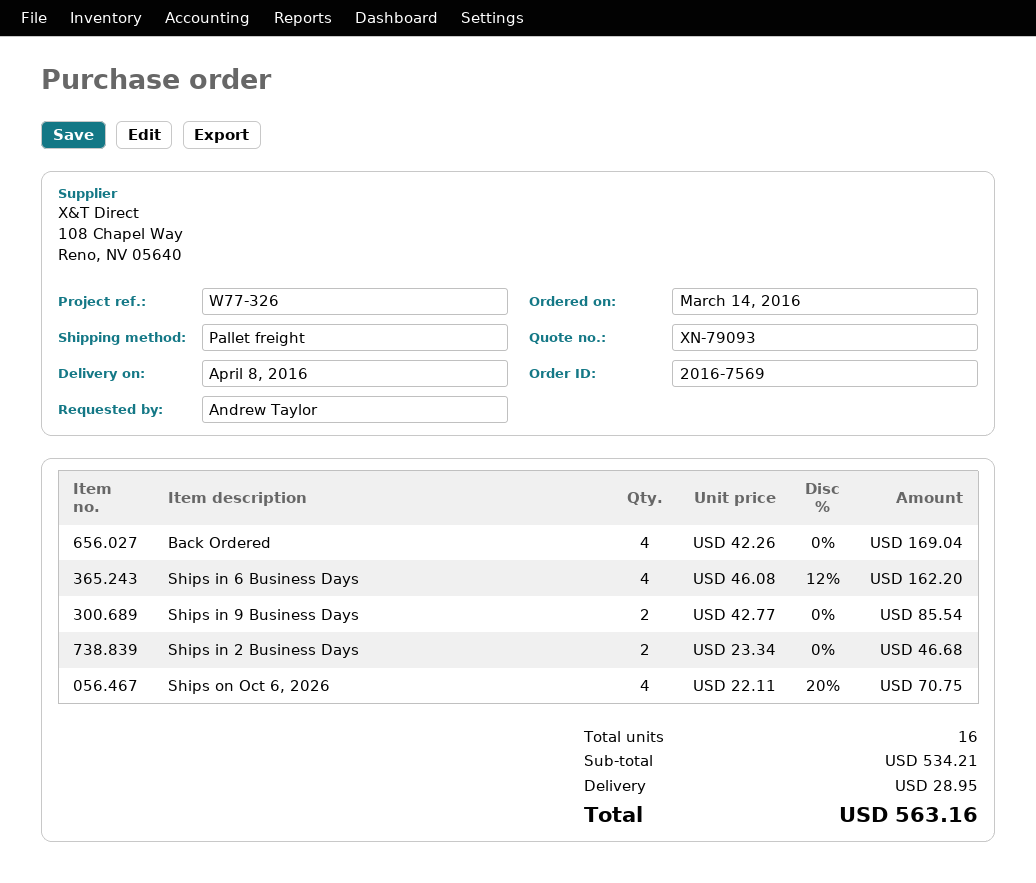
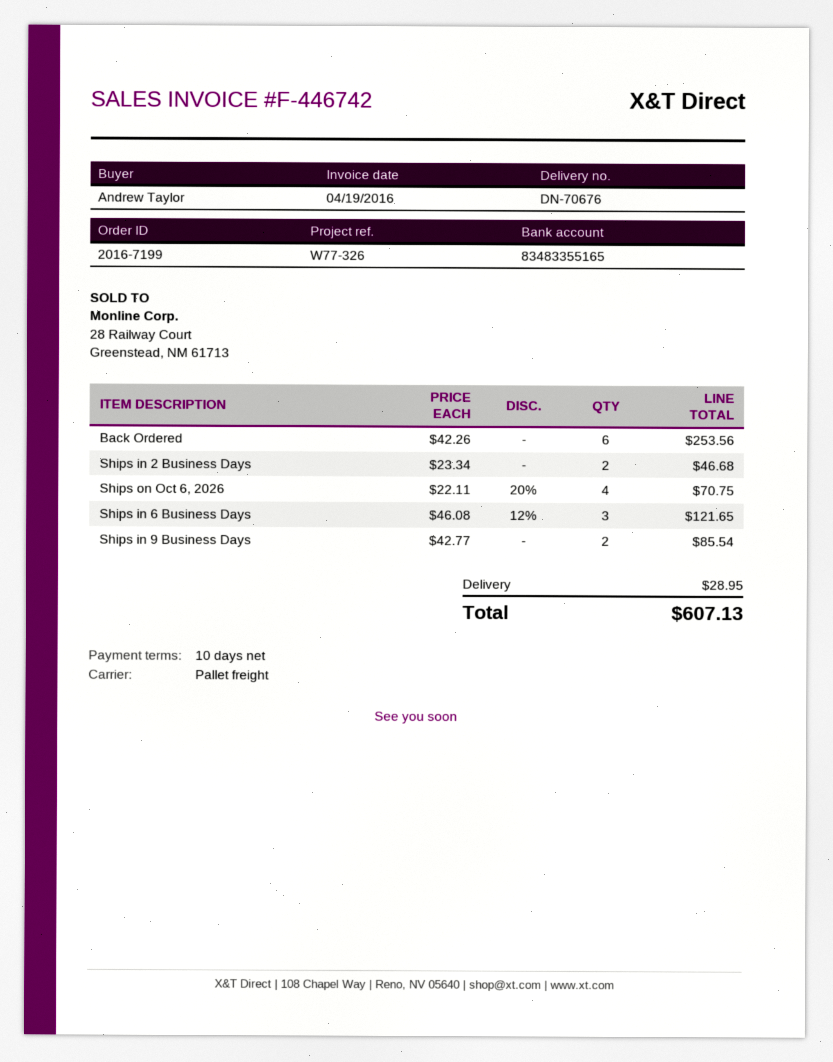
order number: 2016-7569 -> 2016-7199
Back Ordered: 4 x 42.26 = 169.04 -> 6 x 42.26 = 253.56
Ships in 6 Business Days: 4 x 46.08 - 12% = 162.20 -> 3 x 46.08 - 12% = 121.65
total: 563.16 -> 607.13

